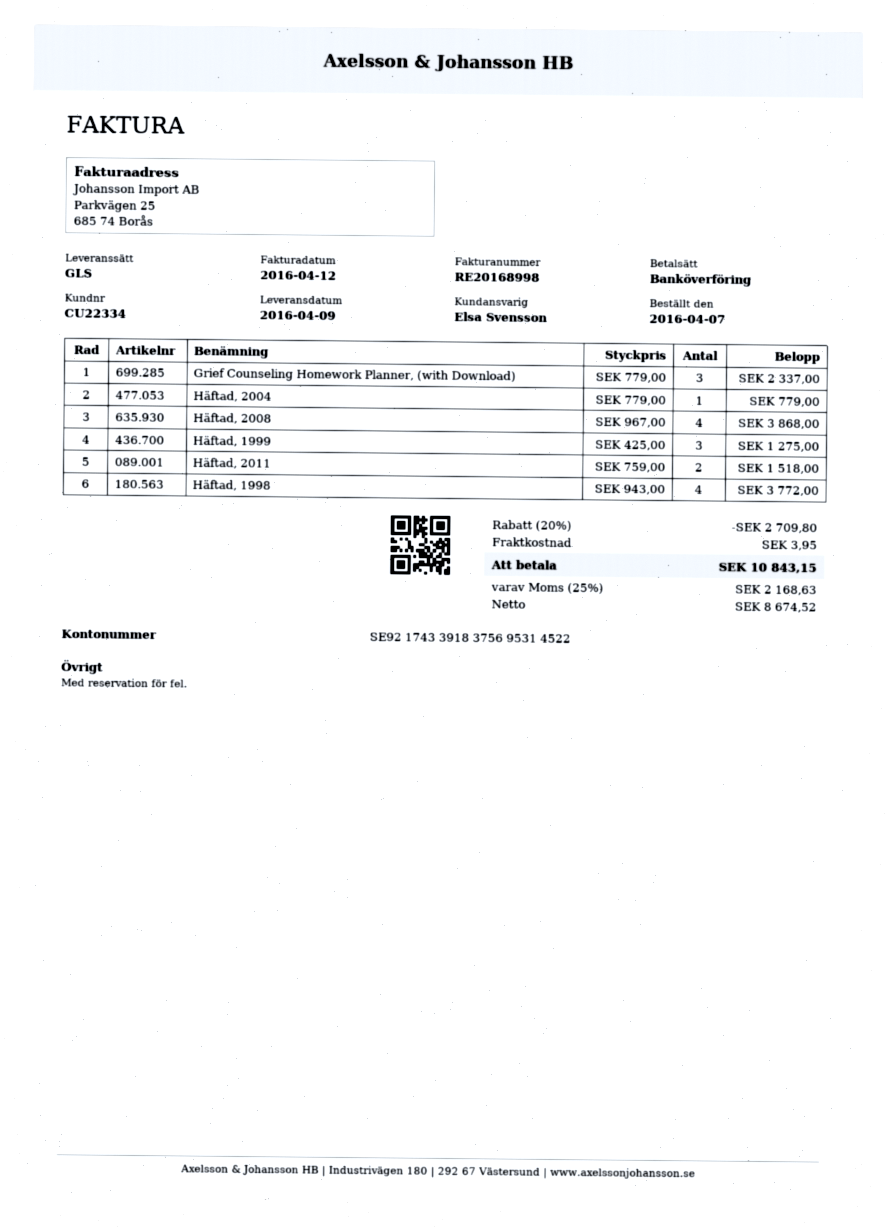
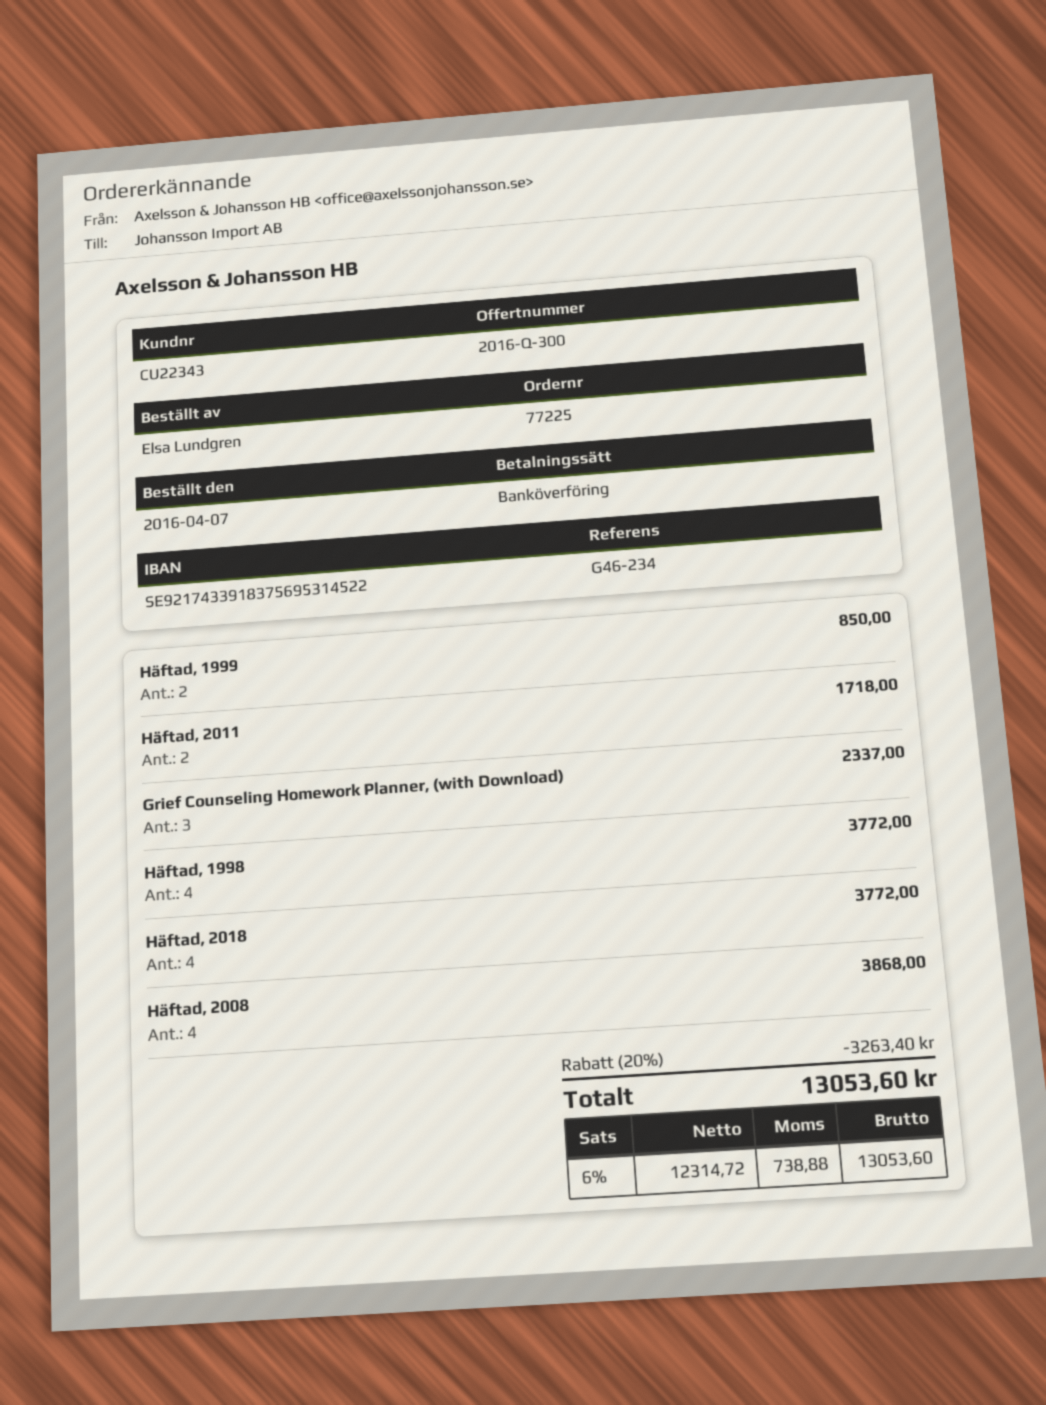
customer number: CU22334 -> CU22343
Häftad, 2004: 1 for 779.00 -> none
Häftad, 1999: 3 for 1275.00 -> 2 for 850.00
Häftad, 2011: 2 for 1518.00 -> 2 for 1718.00
Häftad, 2018: none -> 4 for 3772.00
discount: 20% = 2709.80 -> 20% = 3263.40
shipping: 3.95 -> none
net: 8674.52 -> 12314.72
tax: 25% = 2168.63 -> 6% = 738.88
total: 10843.15 -> 13053.60

